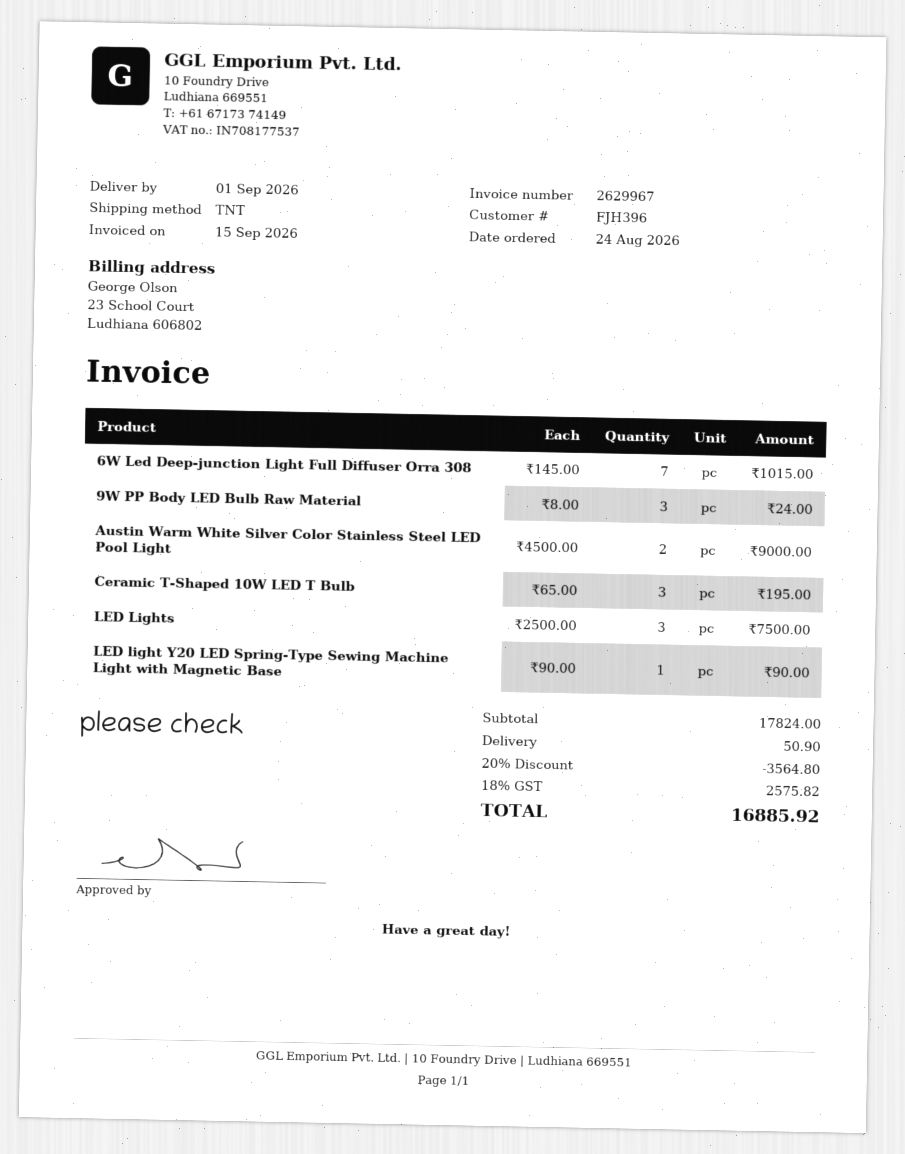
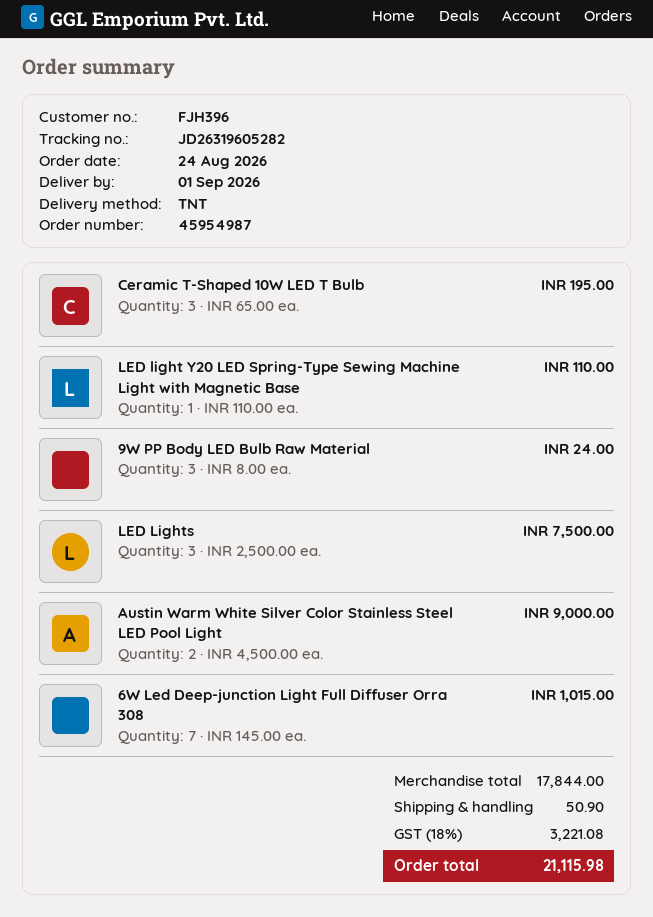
LED light Y20 LED Spring-Type Sewing Machine Light with Magnetic Base: 1 x 90.00 = 90.00 -> 1 x 110.00 = 110.00
subtotal: 17824.00 -> 17844.00
discount: 20% = 3564.80 -> none
tax: 18% = 2575.82 -> 18% = 3221.08
total: 16885.92 -> 21115.98

